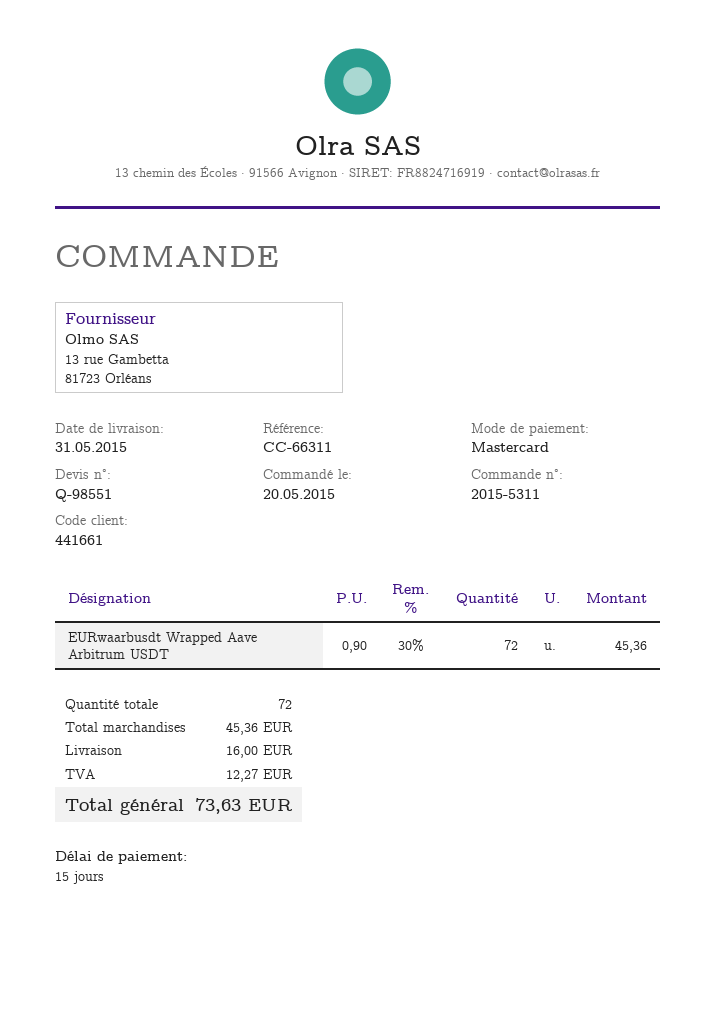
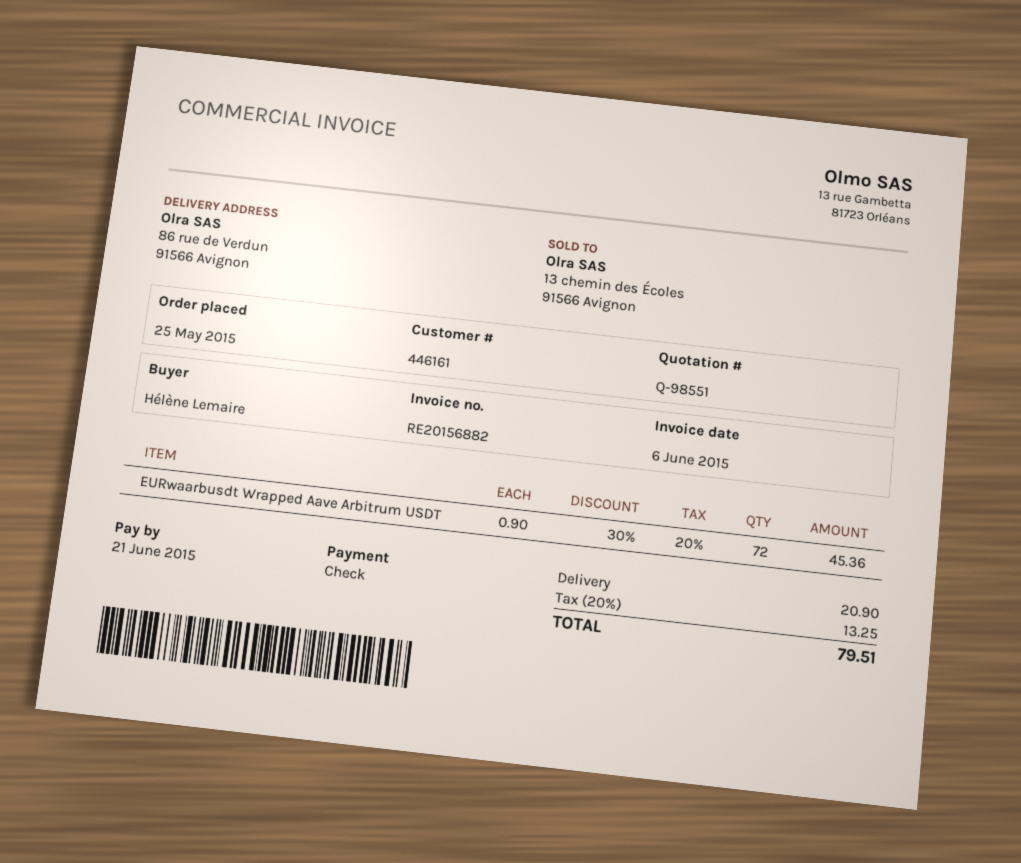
order date: 2015-05-20 -> 2015-05-25
customer number: 441661 -> 446161
payment method: Mastercard -> cheque
shipping: 16.00 -> 20.90
tax: 12.27 -> 13.25
total: 73.63 -> 79.51

